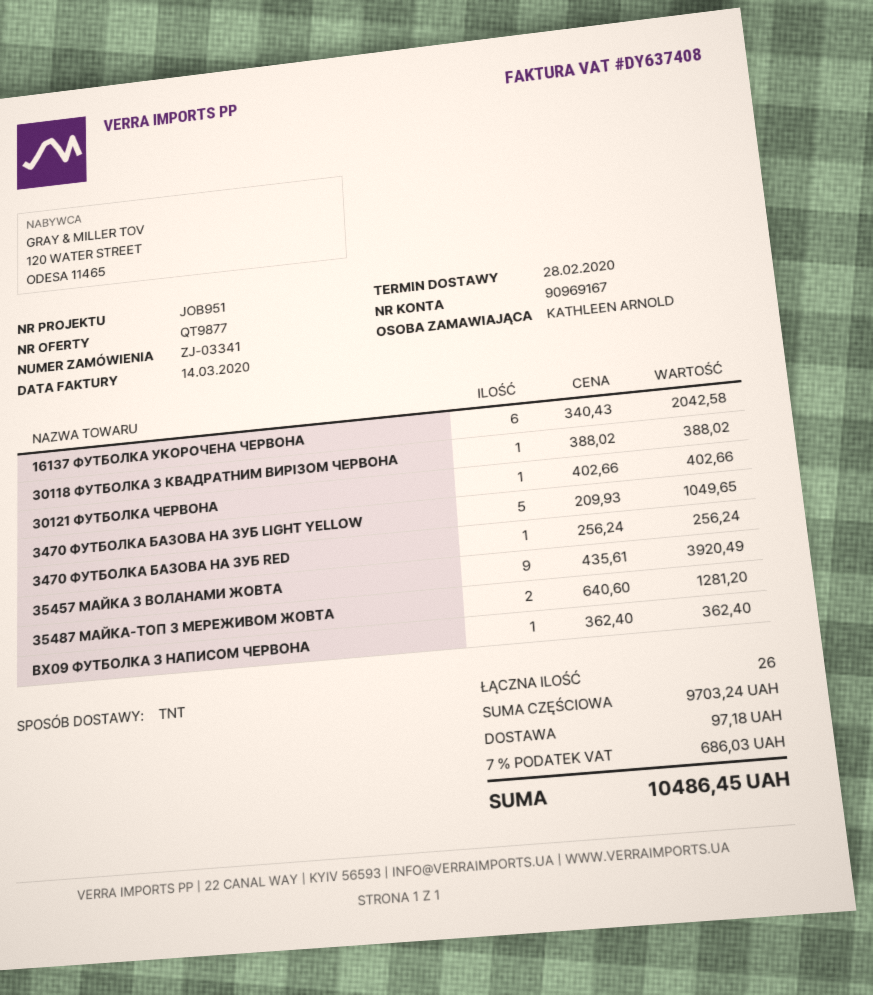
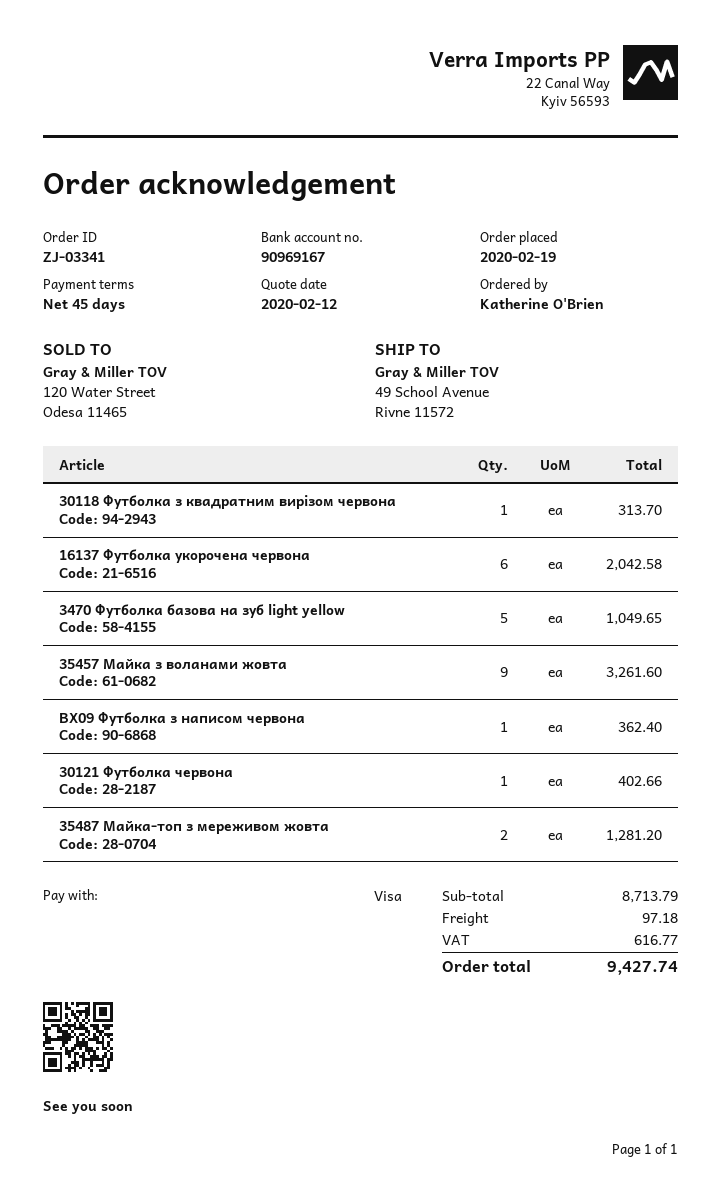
ordered by: KATHLEEN ARNOLD -> Katherine O'Brien
30118 ФУТБОЛКА З КВАДРАТНИМ ВИРІЗОМ ЧЕРВОНА: 1 for 388.02 -> 1 for 313.70
3470 ФУТБОЛКА БАЗОВА НА ЗУБ RED: 1 for 256.24 -> none
35457 МАЙКА З ВОЛАНАМИ ЖОВТА: 9 for 3920.49 -> 9 for 3261.60
subtotal: 9703.24 -> 8713.79
tax: 686.03 -> 616.77
total: 10486.45 -> 9427.74

